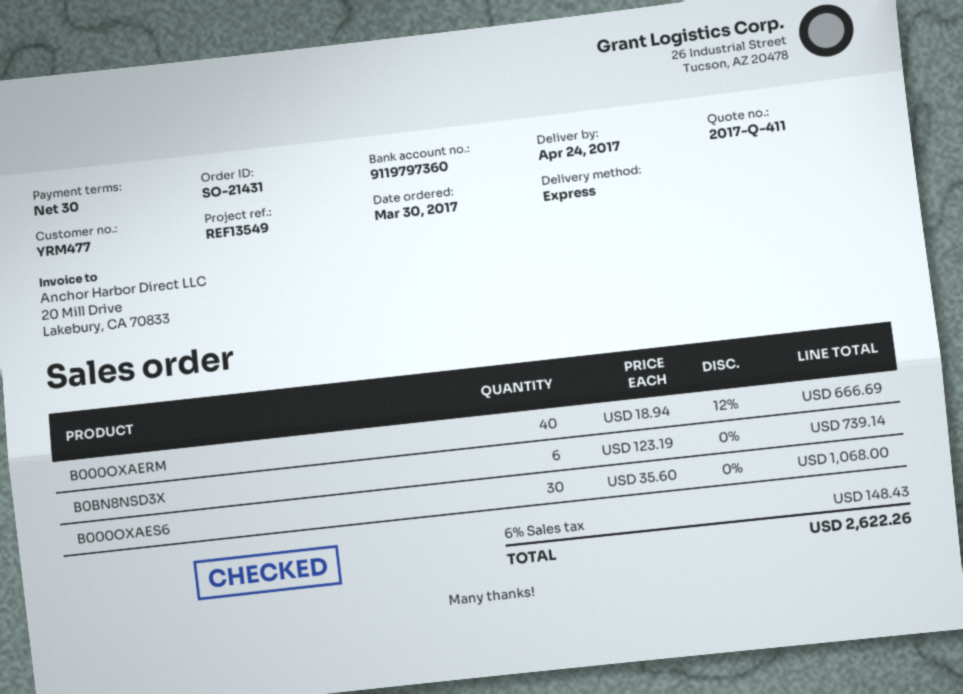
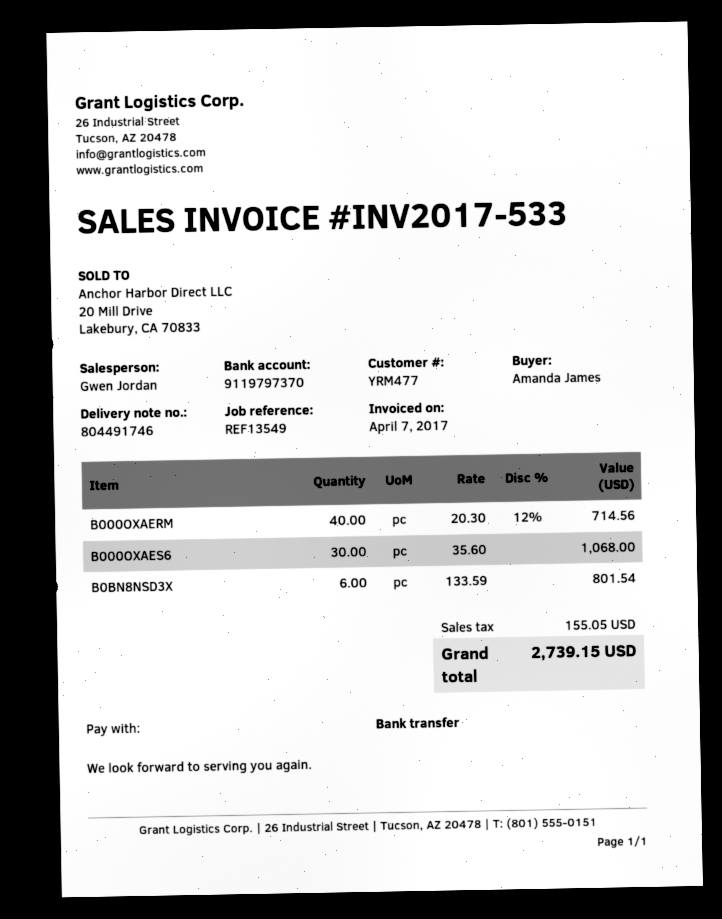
bank account: 9119797360 -> 9119797370
B000OXAERM: 40 x 18.94 - 12% = 666.69 -> 40 x 20.30 - 12% = 714.56
B0BN8NSD3X: 6 x 123.19 = 739.14 -> 6 x 133.59 = 801.54
tax: 148.43 -> 155.05
total: 2622.26 -> 2739.15

